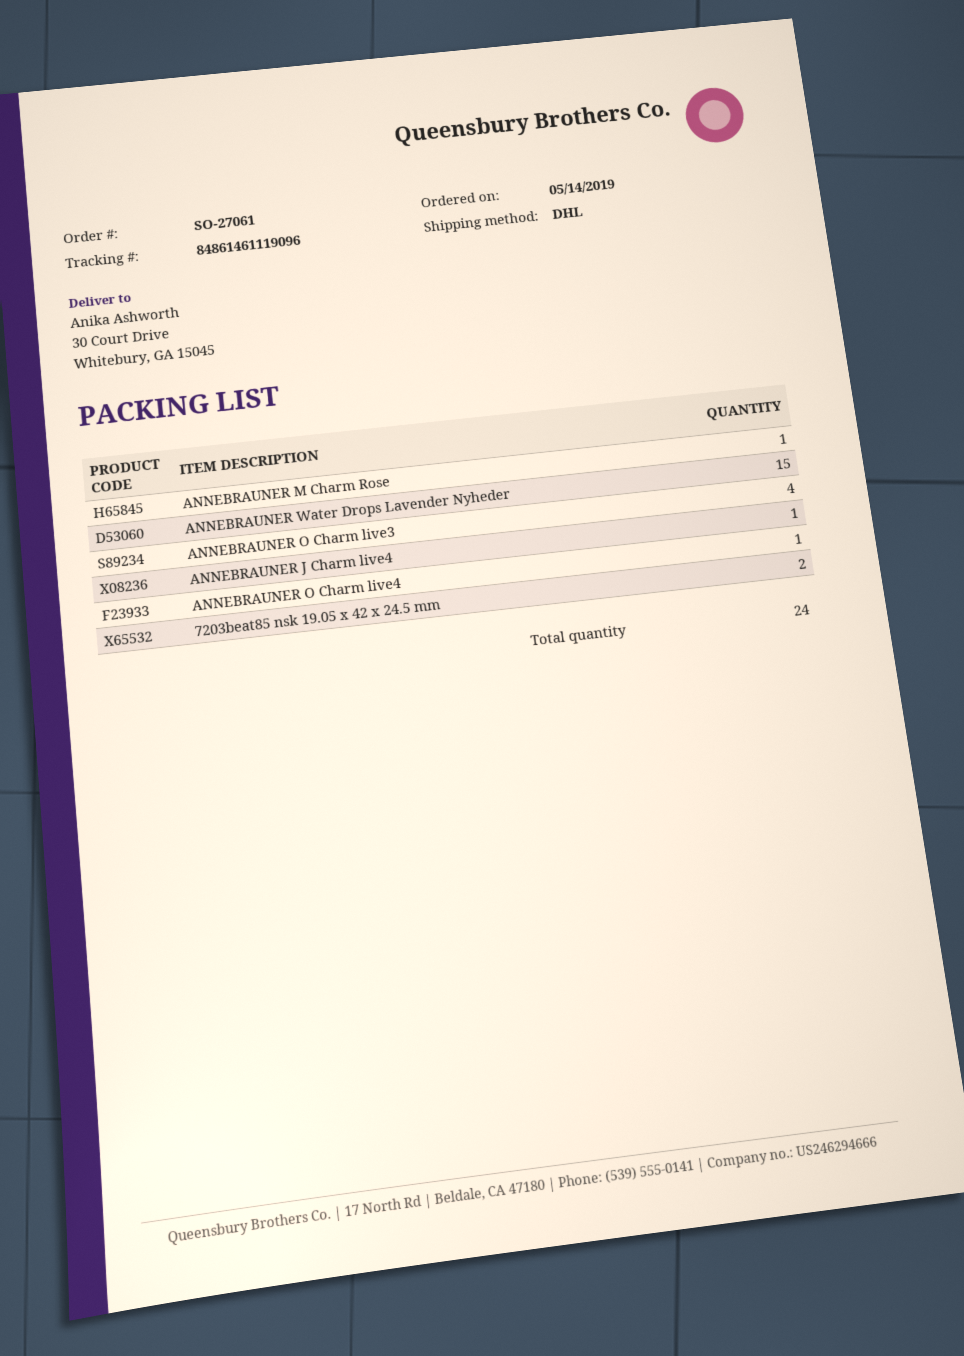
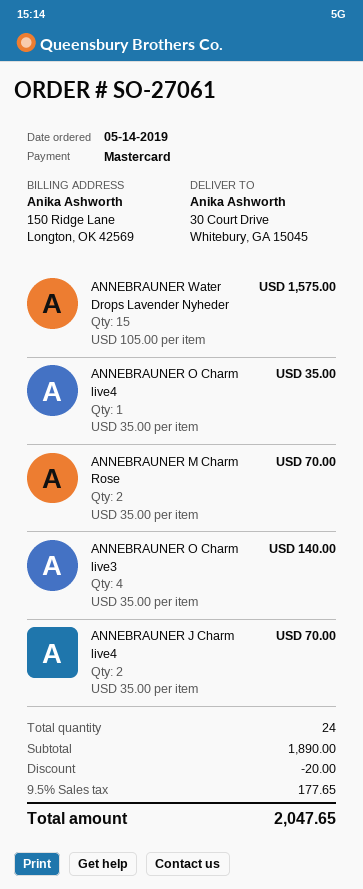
ANNEBRAUNER M Charm Rose: 1 -> 2
ANNEBRAUNER J Charm live4: 1 -> 2
7203beat85 nsk 19.05 x 42 x 24.5 mm: 2 -> none

